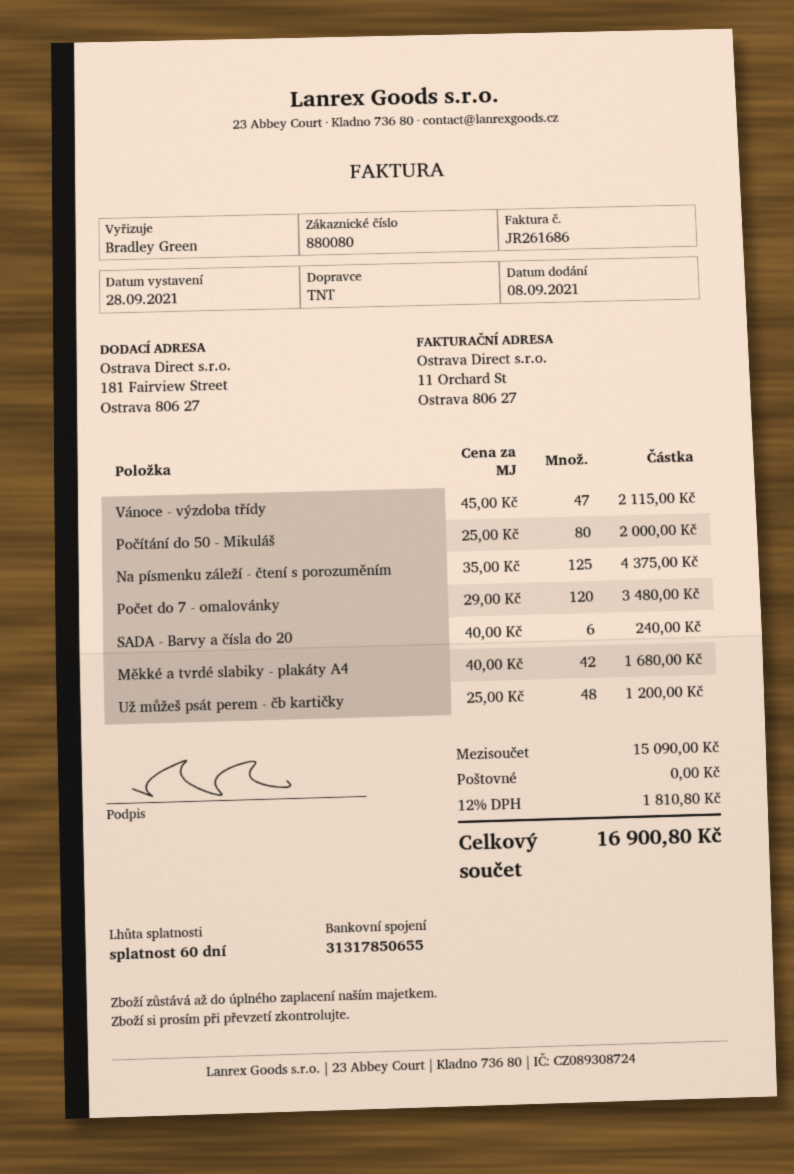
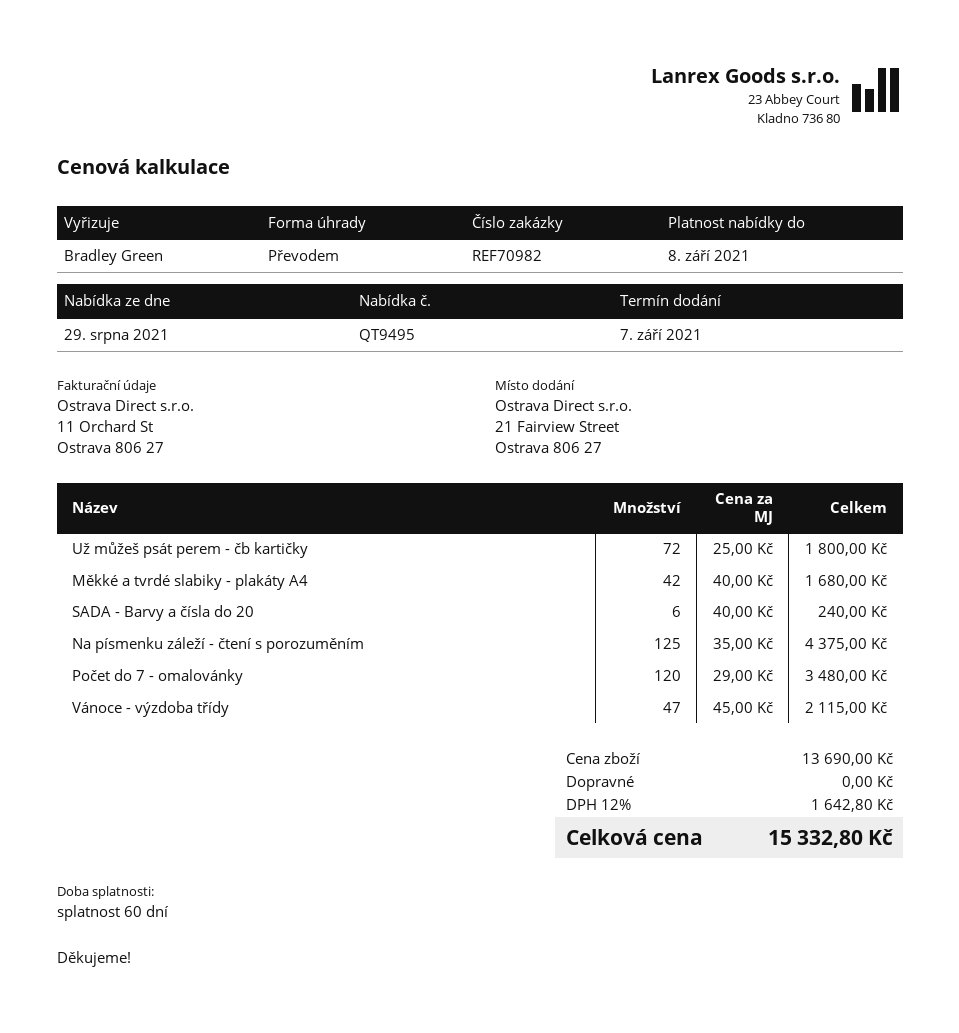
delivery date: 2021-09-08 -> 2021-09-07
ship to: 181 Fairview Street, Ostrava 806 27 -> 21 Fairview Street, Ostrava 806 27
Počítání do 50 - Mikuláš: 80 x 25.00 = 2000.00 -> none
Už můžeš psát perem - čb kartičky: 48 x 25.00 = 1200.00 -> 72 x 25.00 = 1800.00
subtotal: 15090.00 -> 13690.00
tax: 12% = 1810.80 -> 12% = 1642.80
total: 16900.80 -> 15332.80

